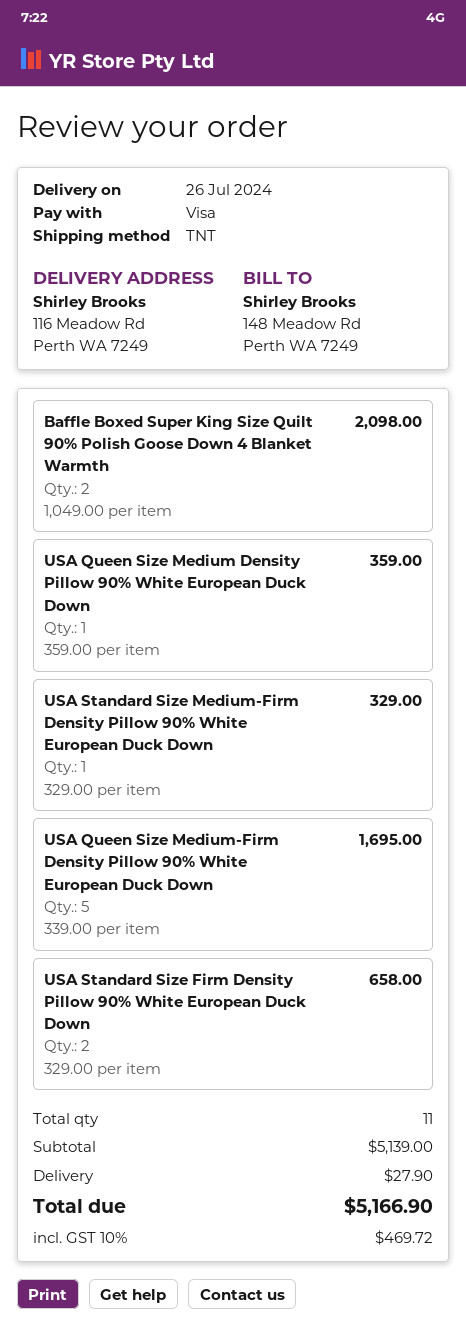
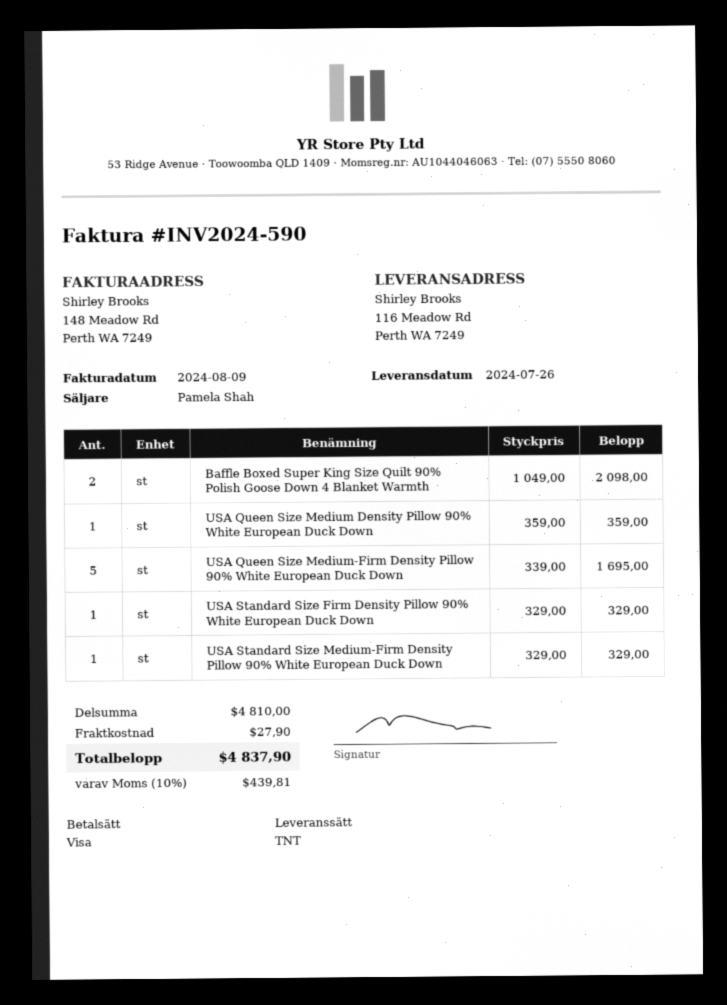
USA Standard Size Firm Density Pillow 90% White European Duck Down: 2 x 329.00 = 658.00 -> 1 x 329.00 = 329.00
subtotal: 5139.00 -> 4810.00
tax: 10% = 469.72 -> 10% = 439.81
total: 5166.90 -> 4837.90

